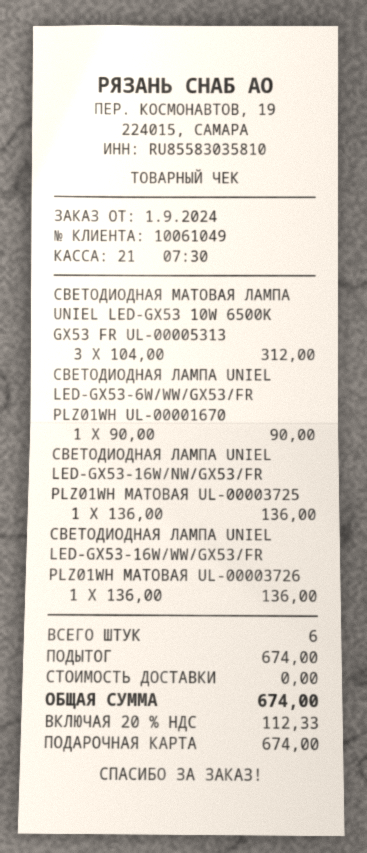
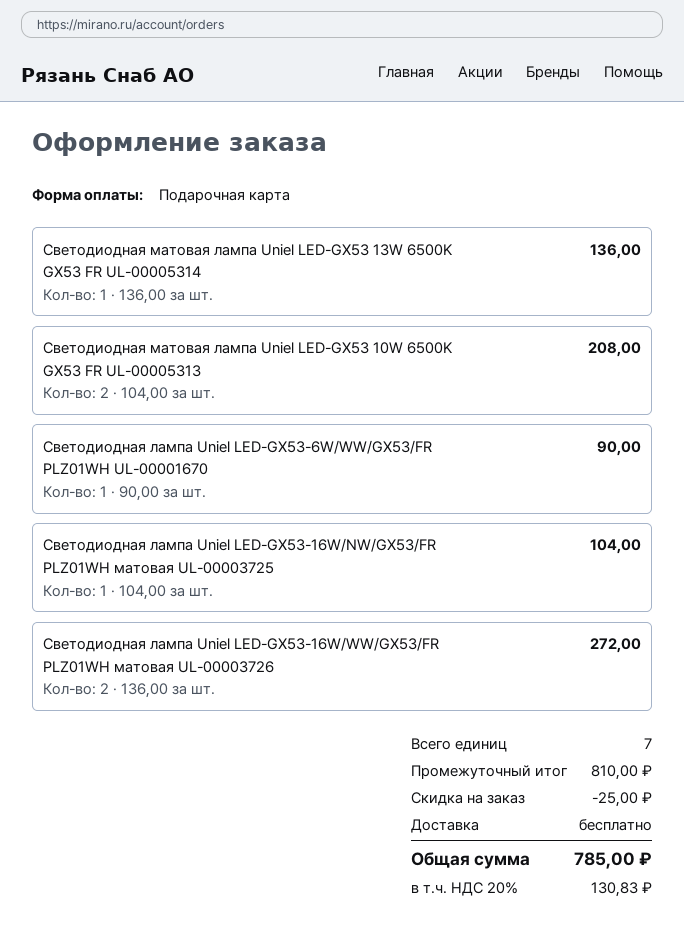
СВЕТОДИОДНАЯ МАТОВАЯ ЛАМПА UNIEL LED-GX53 10W 6500K GX53 FR UL-00005313: 3 x 104.00 = 312.00 -> 2 x 104.00 = 208.00
СВЕТОДИОДНАЯ ЛАМПА UNIEL LED-GX53-16W/NW/GX53/FR PLZ01WH МАТОВАЯ UL-00003725: 1 x 136.00 = 136.00 -> 1 x 104.00 = 104.00
СВЕТОДИОДНАЯ ЛАМПА UNIEL LED-GX53-16W/WW/GX53/FR PLZ01WH МАТОВАЯ UL-00003726: 1 x 136.00 = 136.00 -> 2 x 136.00 = 272.00
Светодиодная матовая лампа Uniel LED-GX53 13W 6500K GX53 FR UL-00005314: none -> 1 x 136.00 = 136.00
total quantity: 6 -> 7
subtotal: 674.00 -> 810.00
discount: none -> 25.00
tax: 20% = 112.33 -> 20% = 130.83
total: 674.00 -> 785.00

